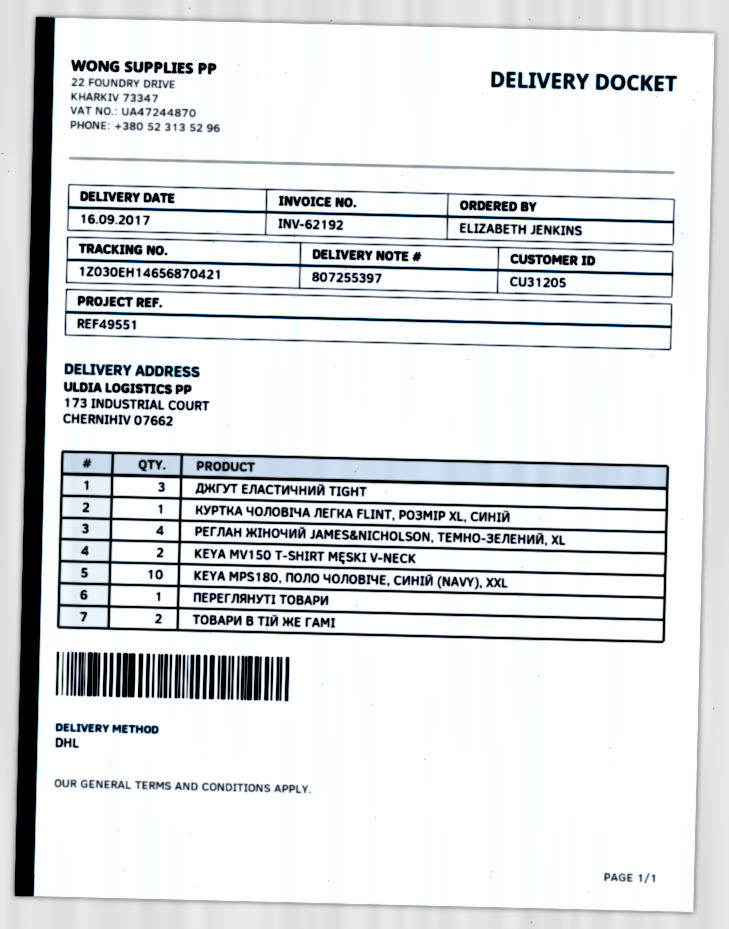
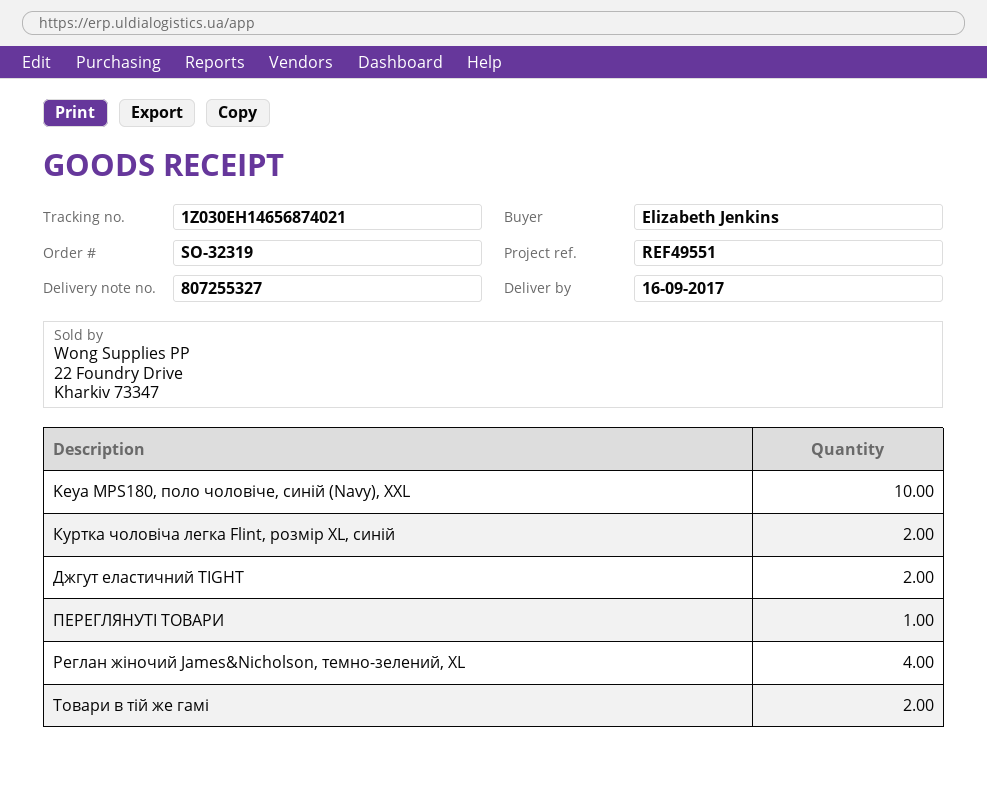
delivery note number: 807255397 -> 807255327
tracking number: 1Z030EH14656870421 -> 1Z030EH14656874021
ДЖГУТ ЕЛАСТИЧНИЙ TIGHT: 3 -> 2
КУРТКА ЧОЛОВІЧА ЛЕГКА FLINT, РОЗМІР XL, СИНІЙ: 1 -> 2
KEYA MV150 T-SHIRT MĘSKI V-NECK: 2 -> none

